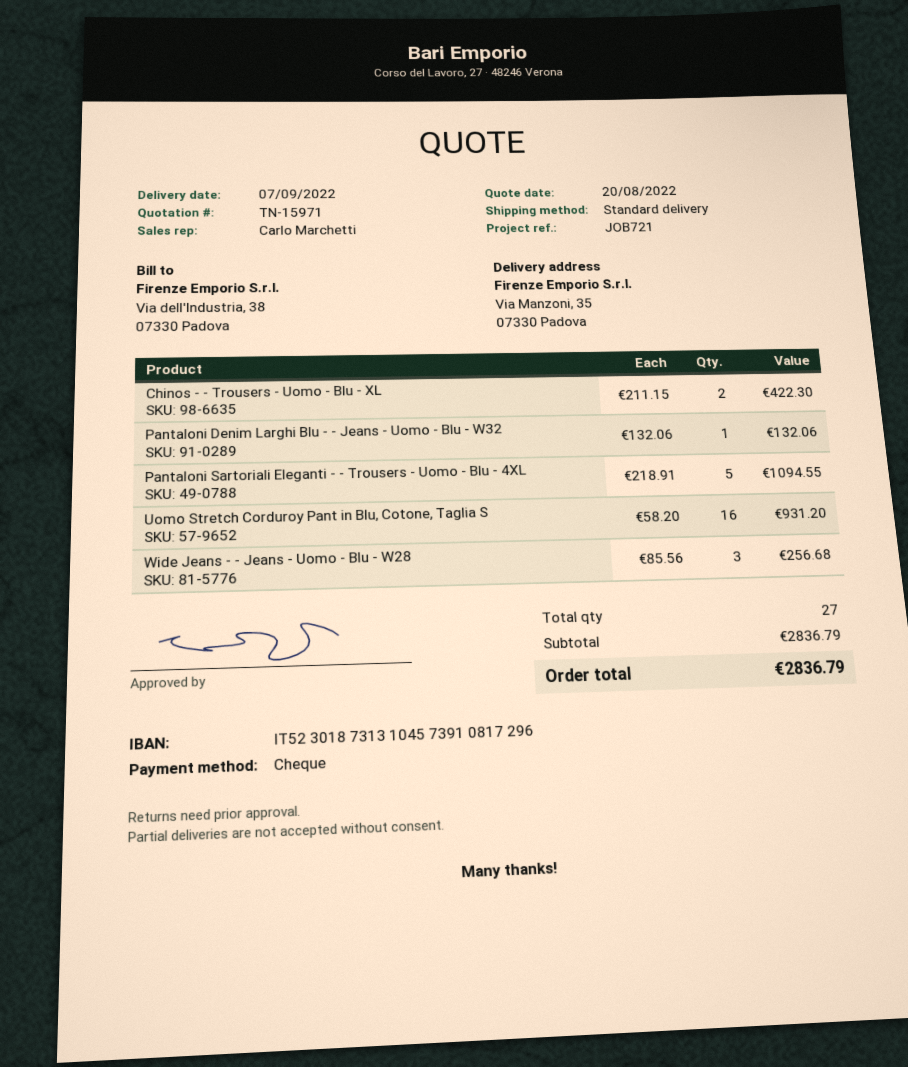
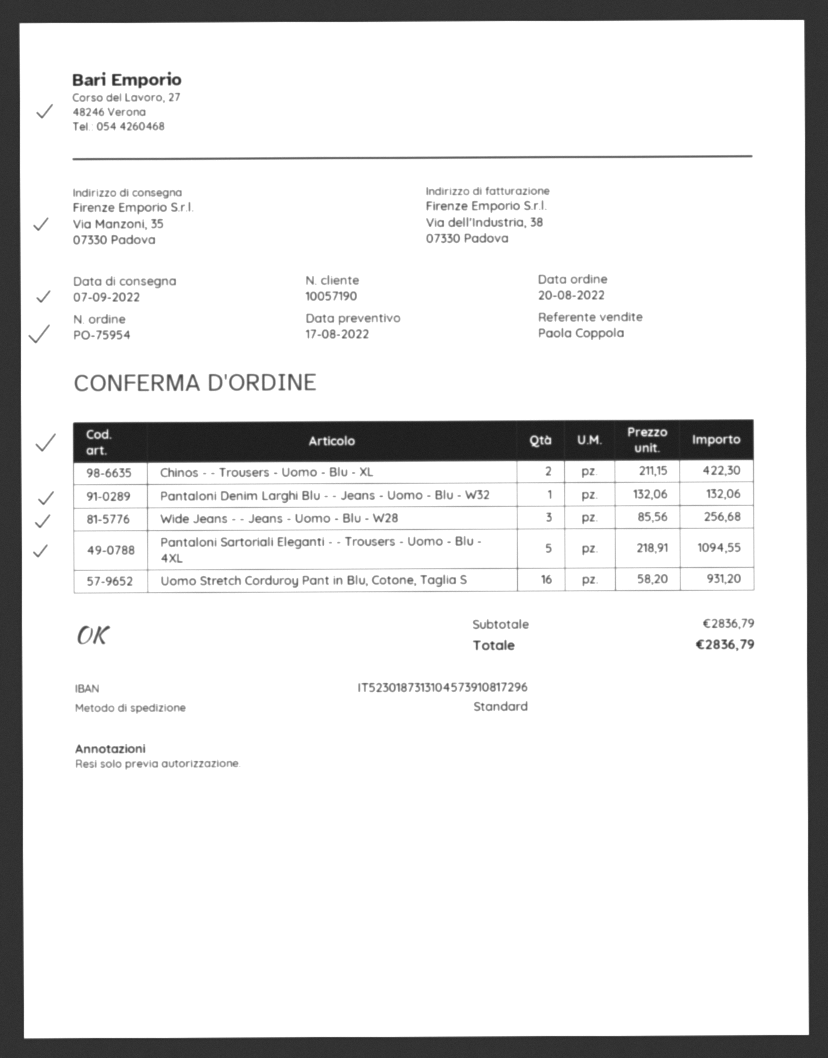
quote date: 2022-08-20 -> 2022-08-17
sales rep: Carlo Marchetti -> Paola Coppola

